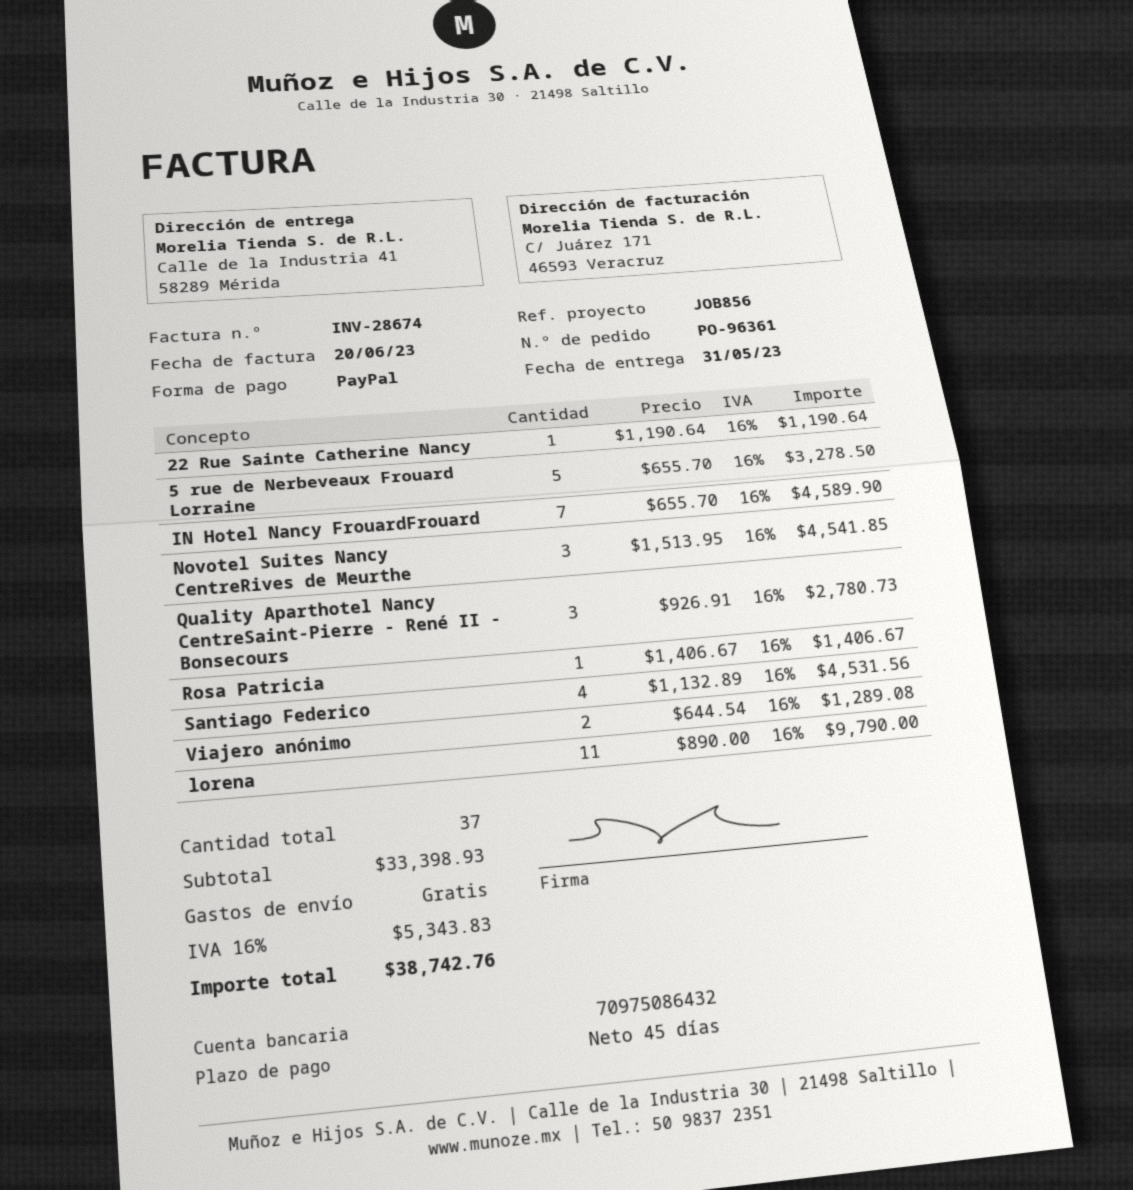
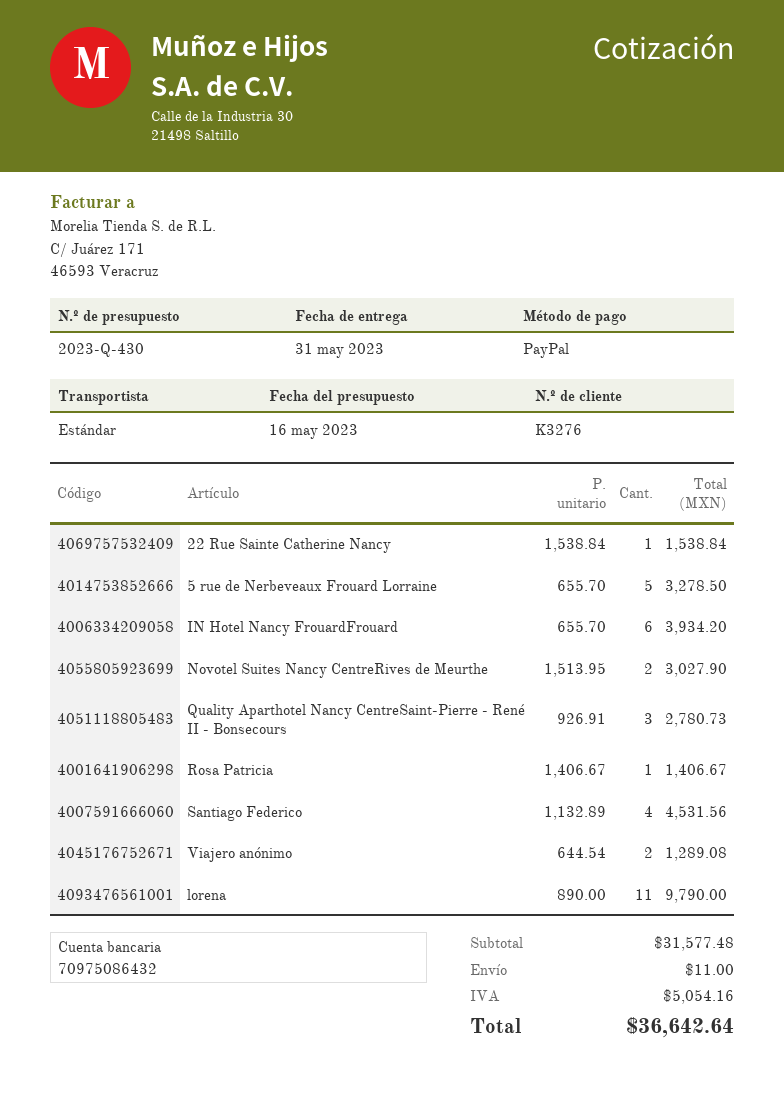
22 Rue Sainte Catherine Nancy: 1 x 1190.64 = 1190.64 -> 1 x 1538.84 = 1538.84
IN Hotel Nancy FrouardFrouard: 7 x 655.70 = 4589.90 -> 6 x 655.70 = 3934.20
Novotel Suites Nancy CentreRives de Meurthe: 3 x 1513.95 = 4541.85 -> 2 x 1513.95 = 3027.90
subtotal: 33398.93 -> 31577.48
shipping: 0.00 -> 11.00
tax: 5343.83 -> 5054.16
total: 38742.76 -> 36642.64

